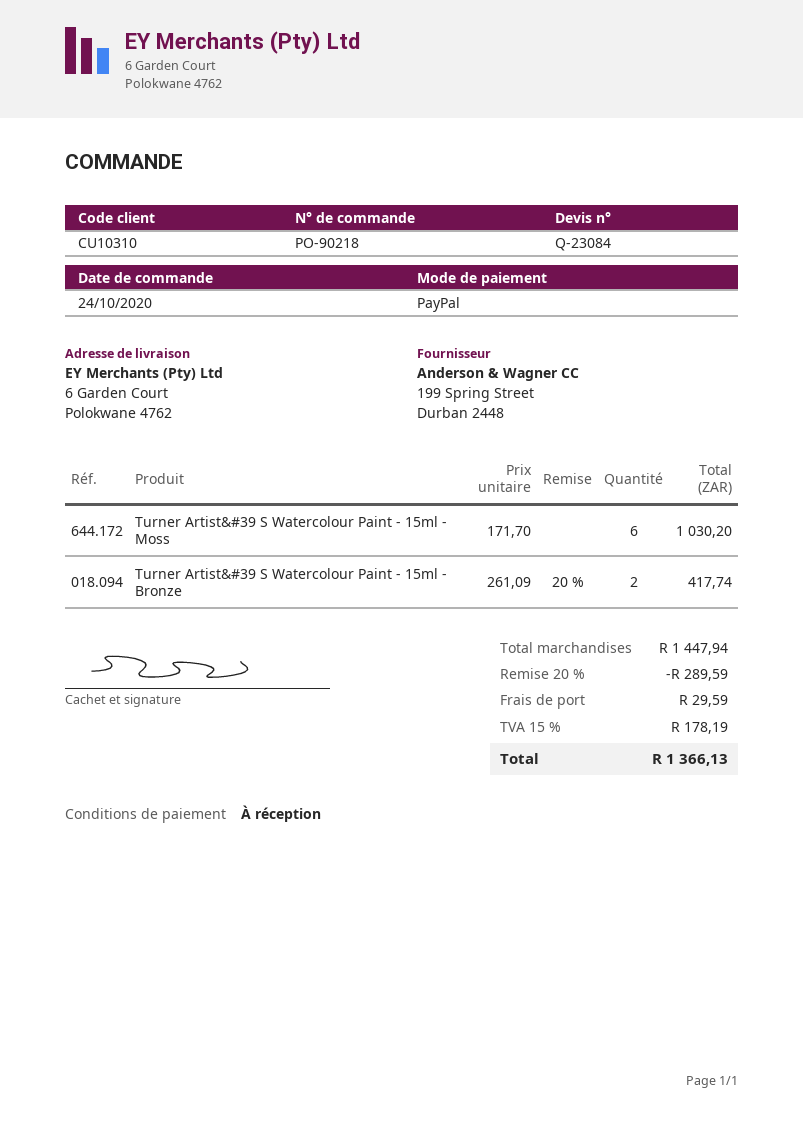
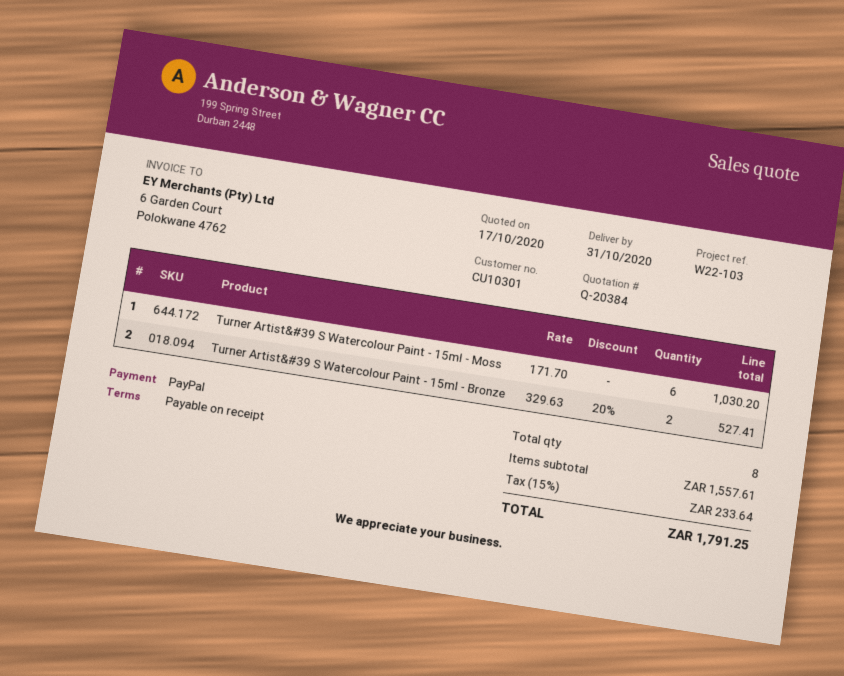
quote number: Q-23084 -> Q-20384
customer number: CU10310 -> CU10301
Turner Artist&#39 S Watercolour Paint - 15ml - Bronze: 2 x 261.09 - 20% = 417.74 -> 2 x 329.63 - 20% = 527.41
subtotal: 1447.94 -> 1557.61
discount: 20% = 289.59 -> none
shipping: 29.59 -> none
tax: 15% = 178.19 -> 15% = 233.64
total: 1366.13 -> 1791.25

